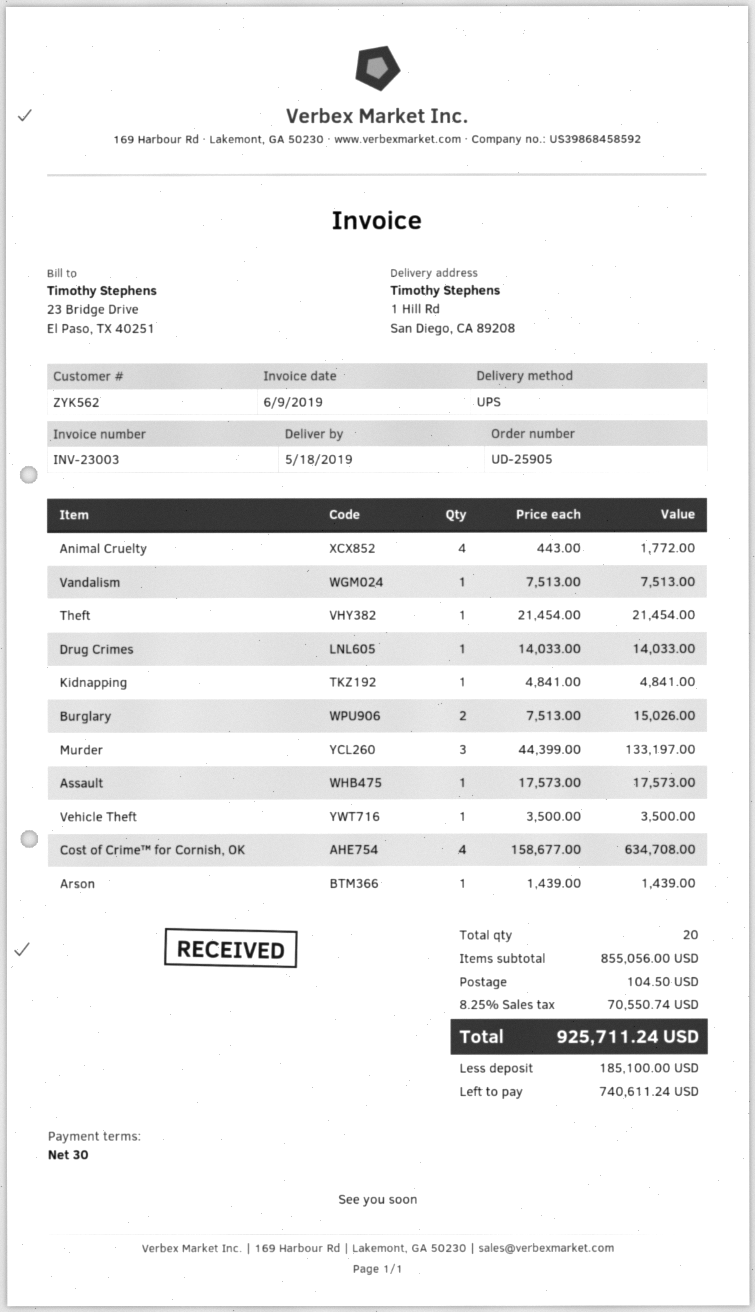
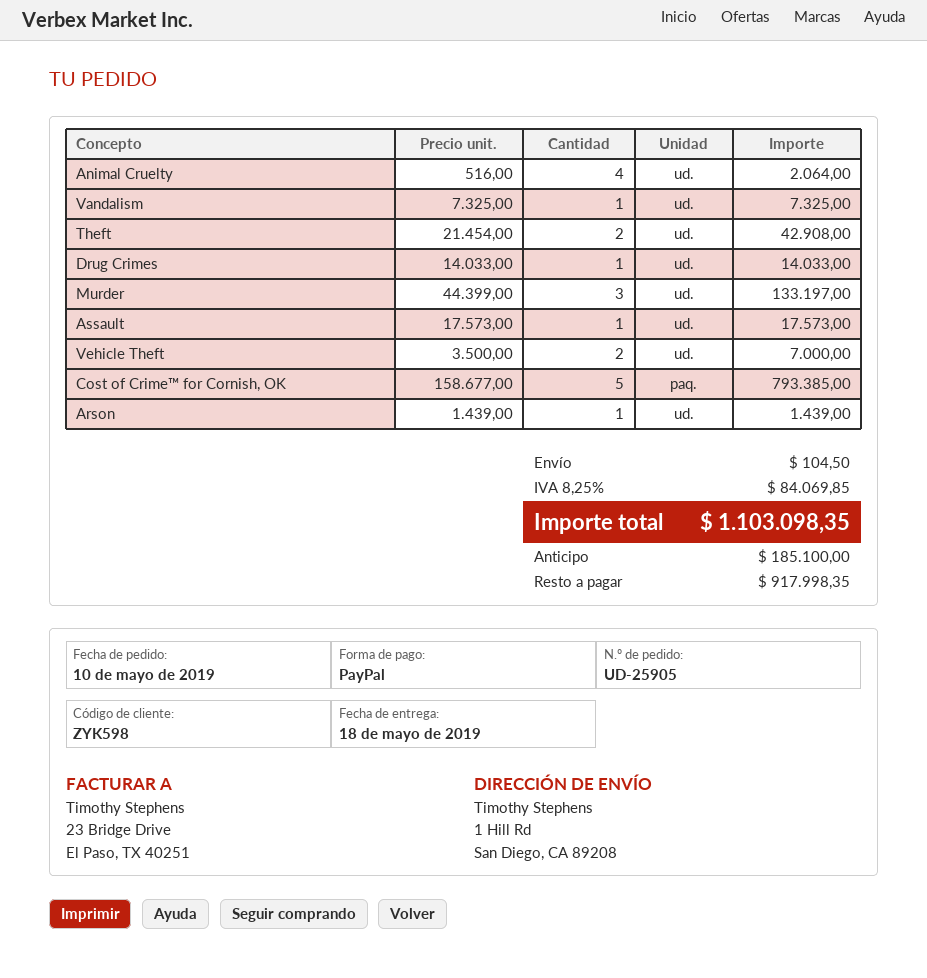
customer number: ZYK562 -> ZYK598
Animal Cruelty: 4 x 443.00 = 1772.00 -> 4 x 516.00 = 2064.00
Vandalism: 1 x 7513.00 = 7513.00 -> 1 x 7325.00 = 7325.00
Theft: 1 x 21454.00 = 21454.00 -> 2 x 21454.00 = 42908.00
Kidnapping: 1 x 4841.00 = 4841.00 -> none
Burglary: 2 x 7513.00 = 15026.00 -> none
Vehicle Theft: 1 x 3500.00 = 3500.00 -> 2 x 3500.00 = 7000.00
Cost of Crime™ for Cornish, OK: 4 x 158677.00 = 634708.00 -> 5 x 158677.00 = 793385.00
tax: 8.25% = 70550.74 -> 8.25% = 84069.85
total: 925711.24 -> 1103098.35
balance: 740611.24 -> 917998.35

